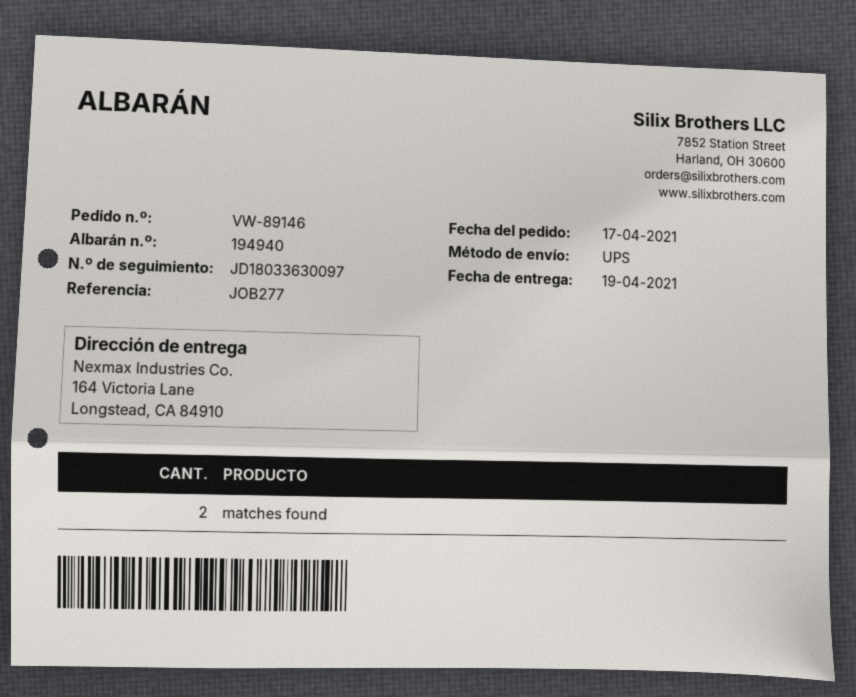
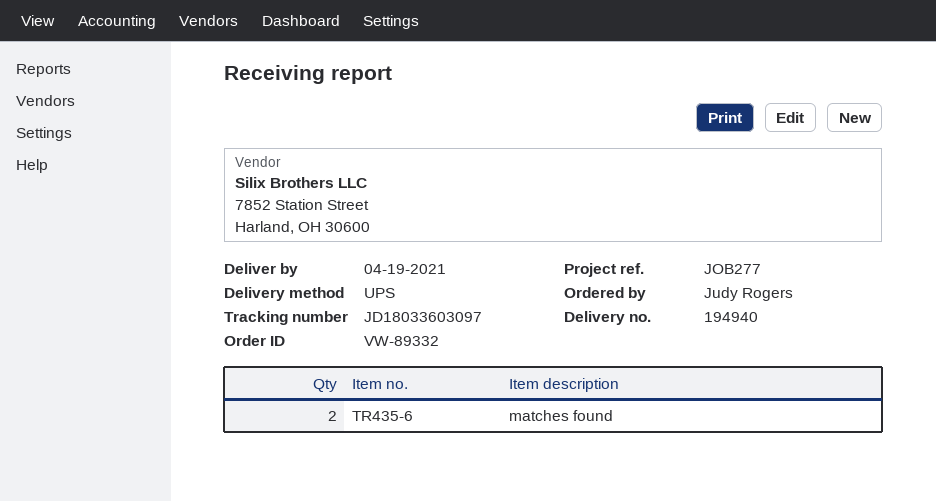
order number: VW-89146 -> VW-89332
tracking number: JD18033630097 -> JD18033603097

